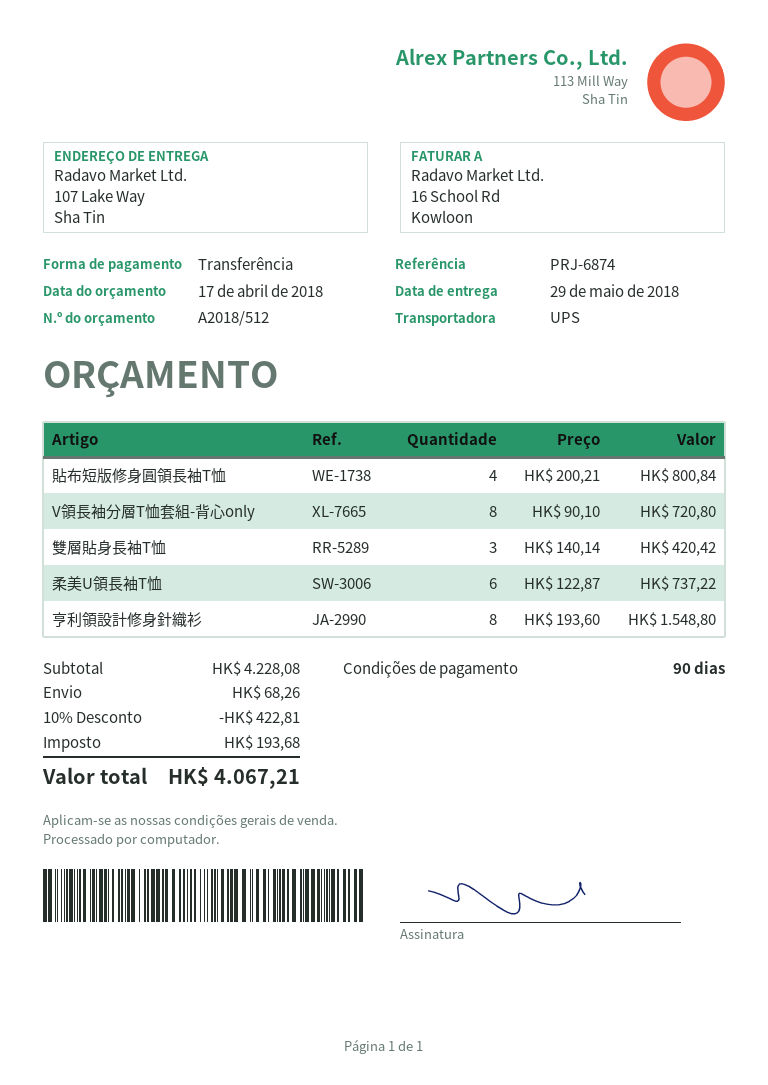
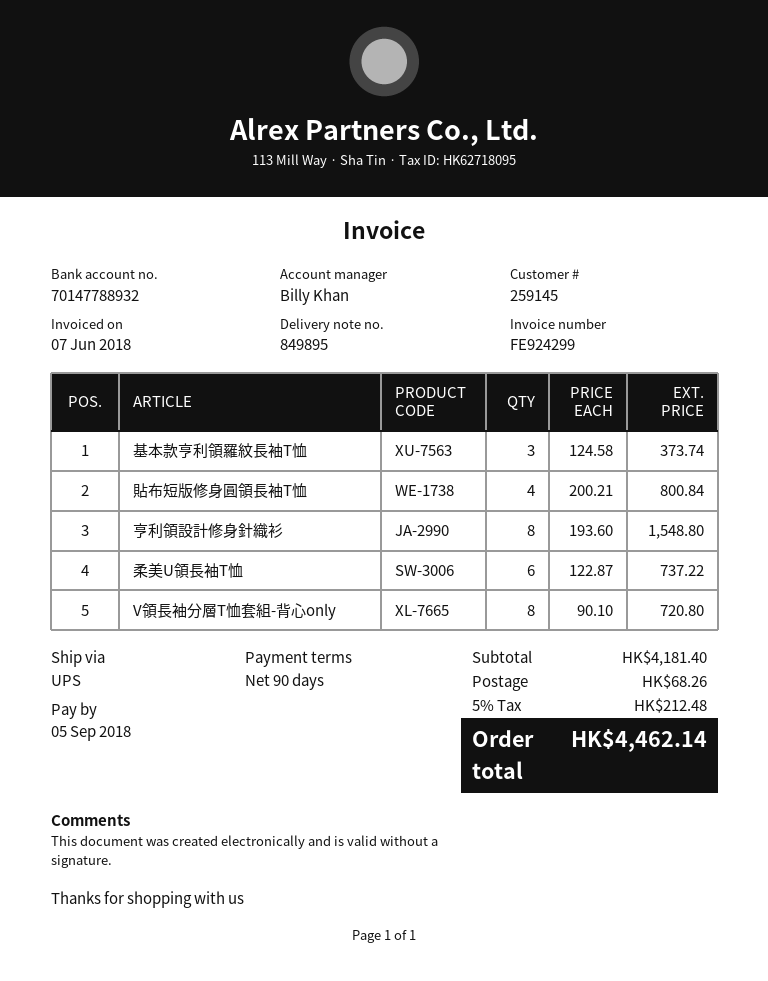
雙層貼身長袖T恤: 3 x 140.14 = 420.42 -> none
基本款亨利領羅紋長袖T恤: none -> 3 x 124.58 = 373.74
subtotal: 4228.08 -> 4181.40
discount: 10% = 422.81 -> none
tax: 193.68 -> 212.48
total: 4067.21 -> 4462.14

